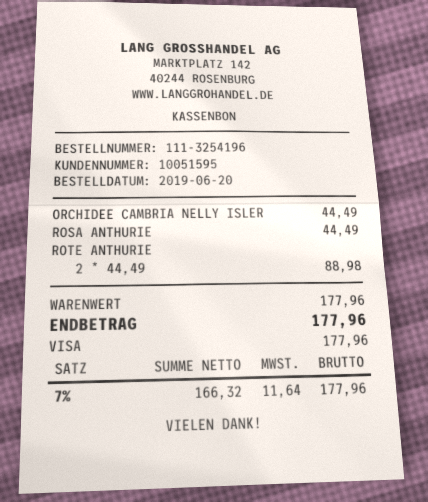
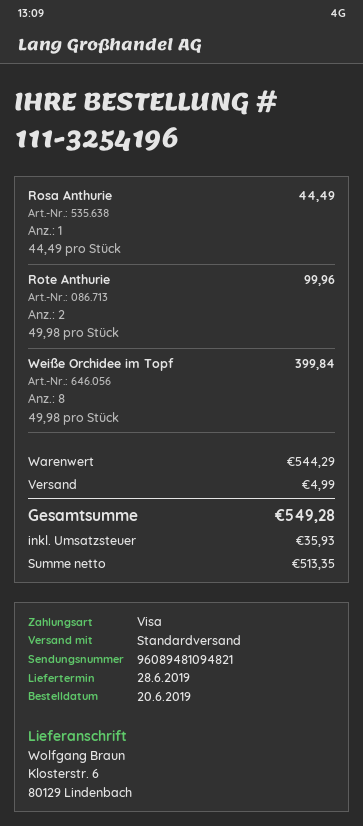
ORCHIDEE CAMBRIA NELLY ISLER: 1 x 44.49 = 44.49 -> none
ROTE ANTHURIE: 2 x 44.49 = 88.98 -> 2 x 49.98 = 99.96
Weiße Orchidee im Topf: none -> 8 x 49.98 = 399.84
subtotal: 177.96 -> 544.29
shipping: none -> 4.99
net: 166.32 -> 513.35
tax: 11.64 -> 35.93
total: 177.96 -> 549.28

